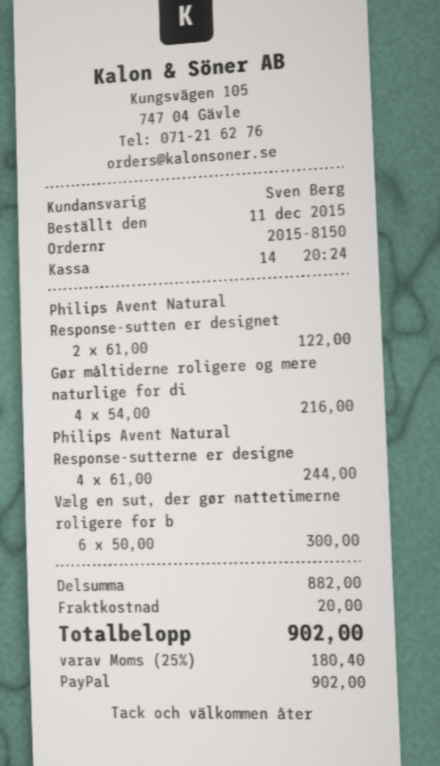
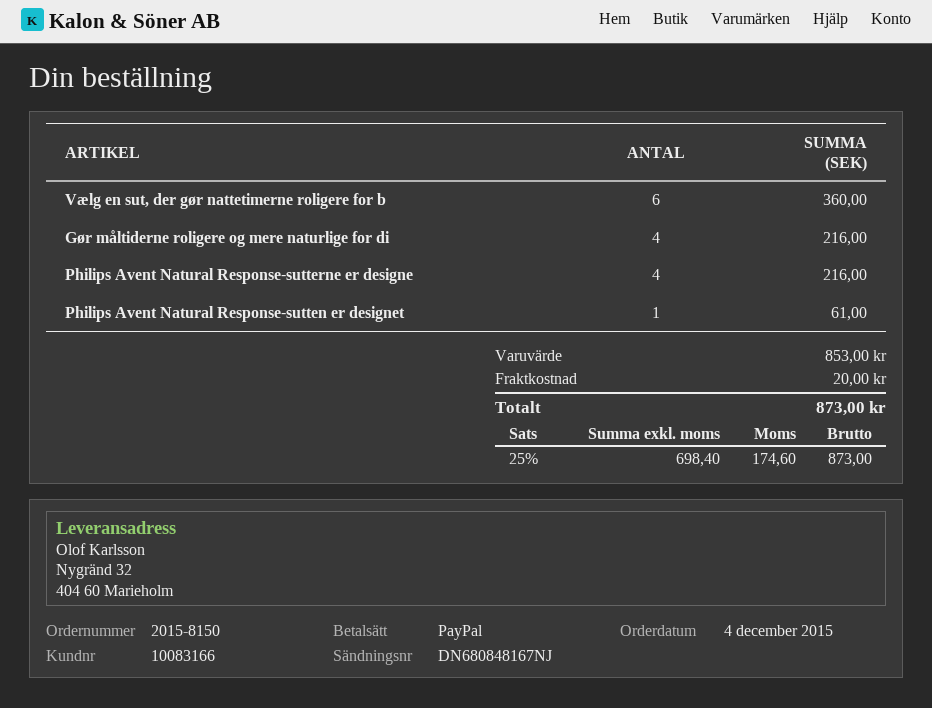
order date: 2015-12-11 -> 2015-12-04
Philips Avent Natural Response-sutten er designet: 2 for 122.00 -> 1 for 61.00
Philips Avent Natural Response-sutterne er designe: 4 for 244.00 -> 4 for 216.00
Vælg en sut, der gør nattetimerne roligere for b: 6 for 300.00 -> 6 for 360.00
subtotal: 882.00 -> 853.00
tax: 25% = 180.40 -> 25% = 174.60
total: 902.00 -> 873.00

